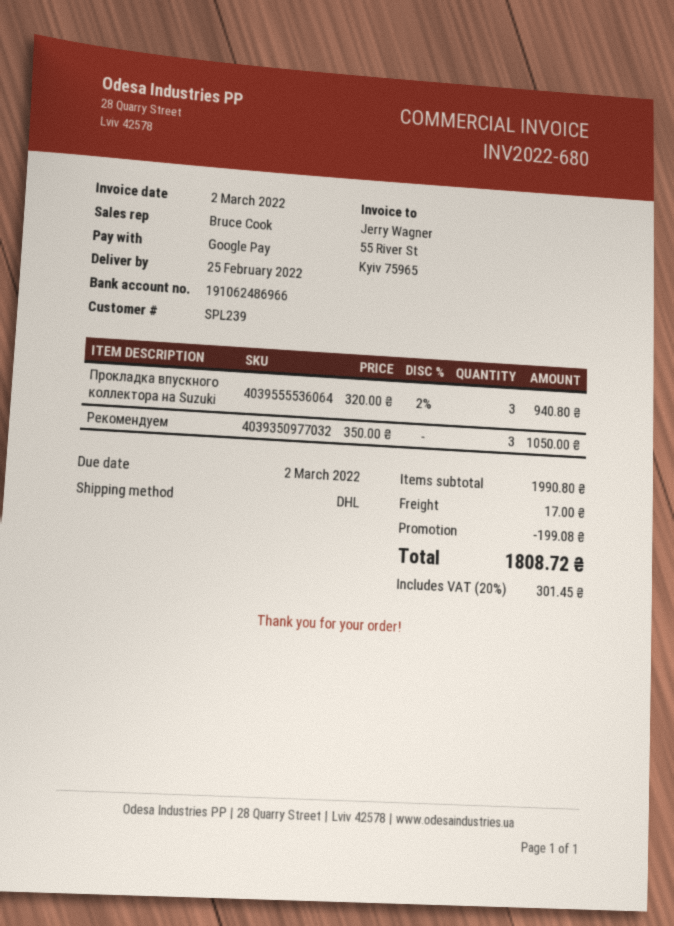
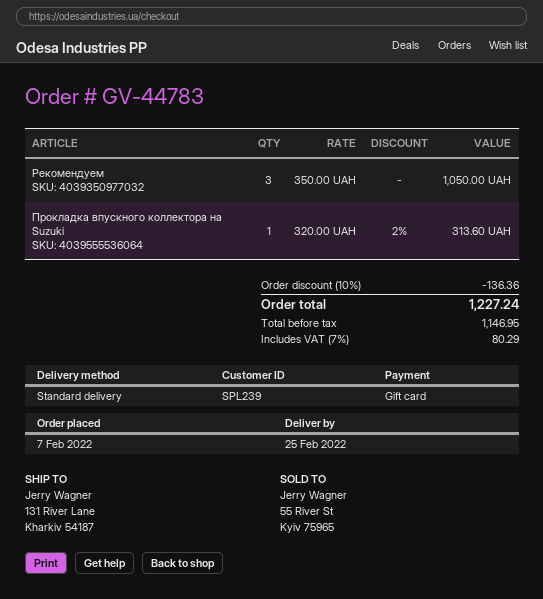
payment method: Google Pay -> gift card
shipping method: DHL -> standard
Прокладка впускного коллектора на Suzuki: 3 x 320.00 - 2% = 940.80 -> 1 x 320.00 - 2% = 313.60
discount: 199.08 -> 136.36
shipping: 17.00 -> none
tax: 20% = 301.45 -> 7% = 80.29
total: 1808.72 -> 1227.24

